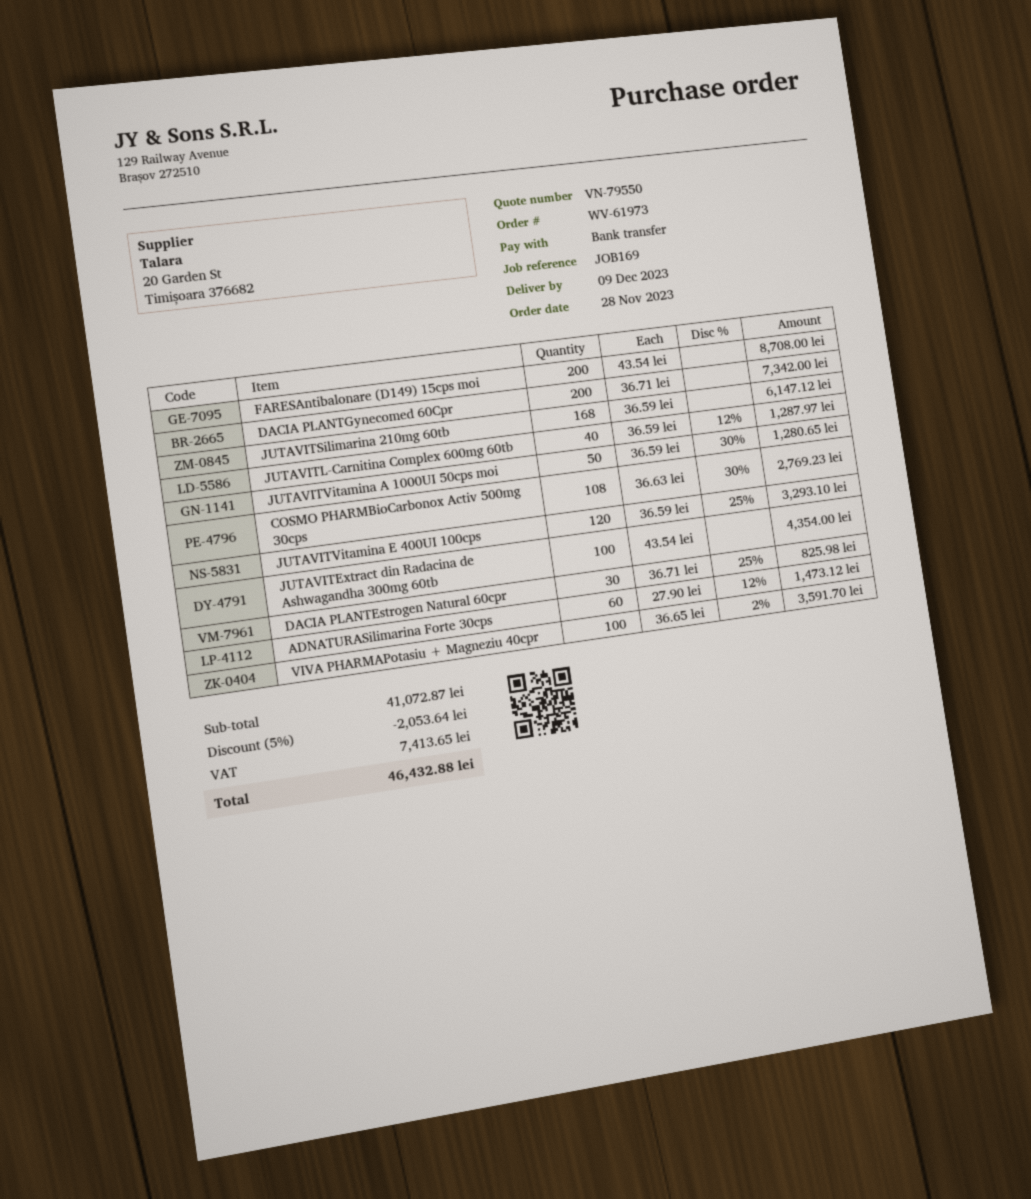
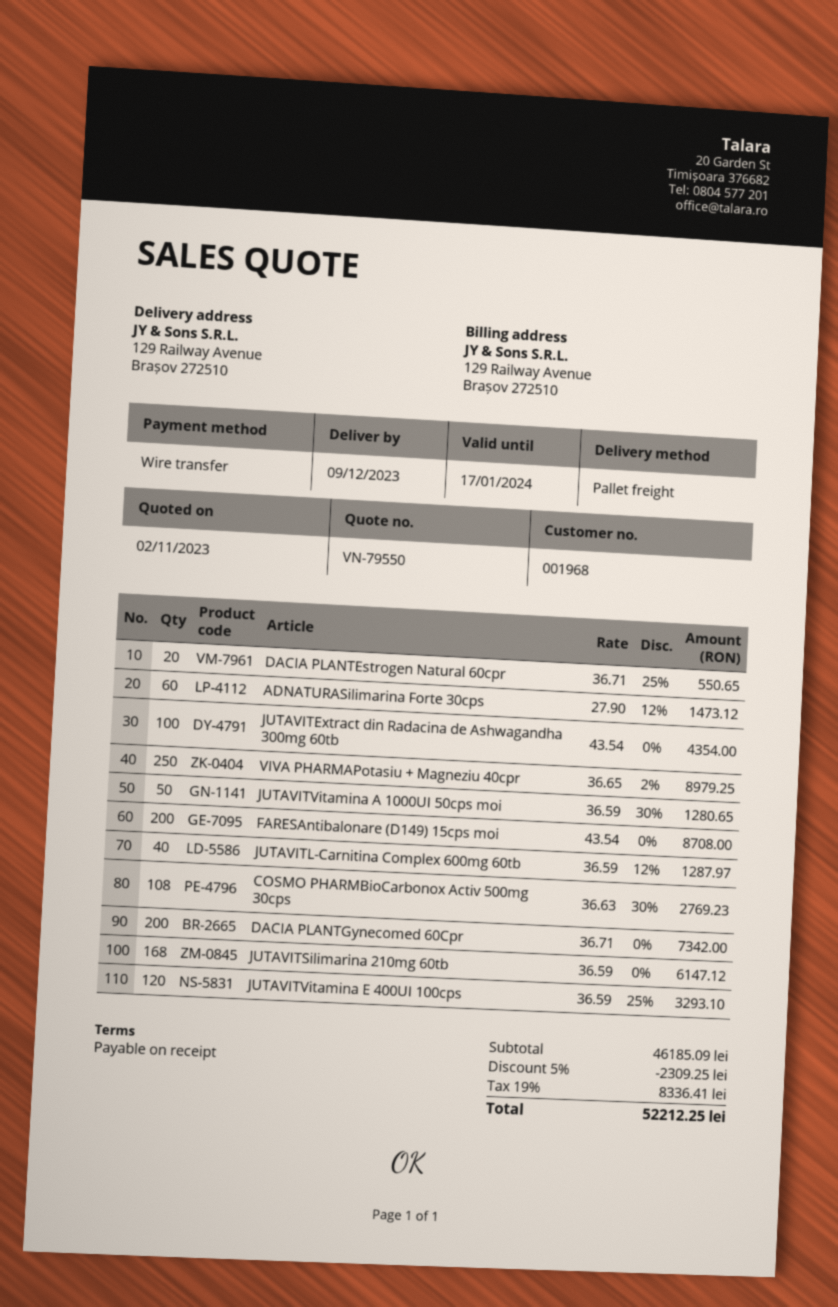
DACIA PLANTEstrogen Natural 60cpr: 30 x 36.71 - 25% = 825.98 -> 20 x 36.71 - 25% = 550.65
VIVA PHARMAPotasiu + Magneziu 40cpr: 100 x 36.65 - 2% = 3591.70 -> 250 x 36.65 - 2% = 8979.25
subtotal: 41072.87 -> 46185.09
discount: 5% = 2053.64 -> 5% = 2309.25
tax: 7413.65 -> 8336.41
total: 46432.88 -> 52212.25

